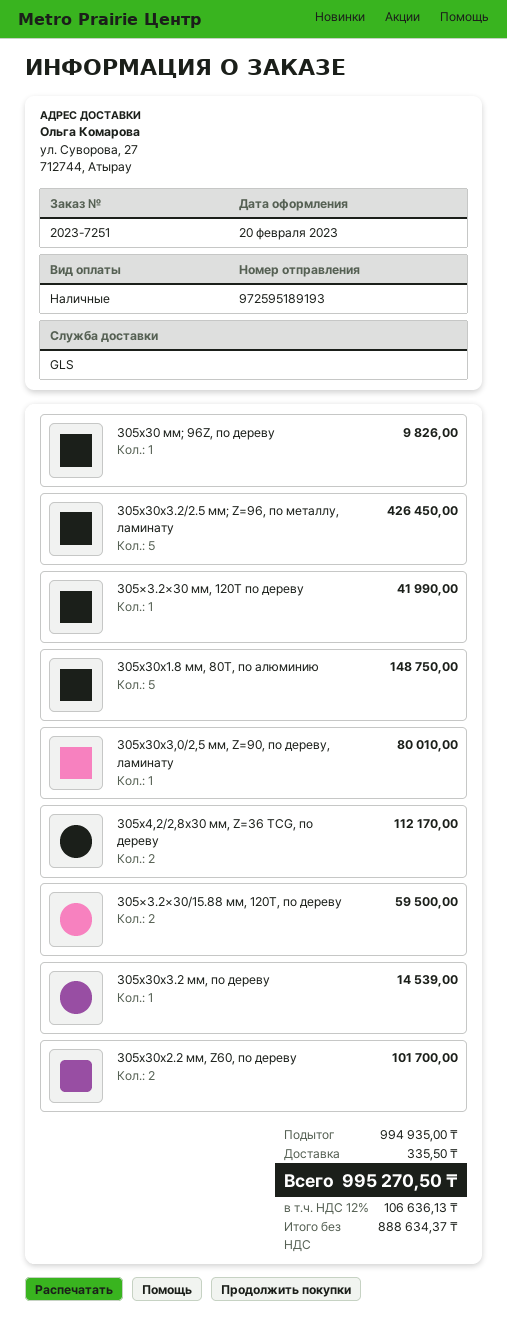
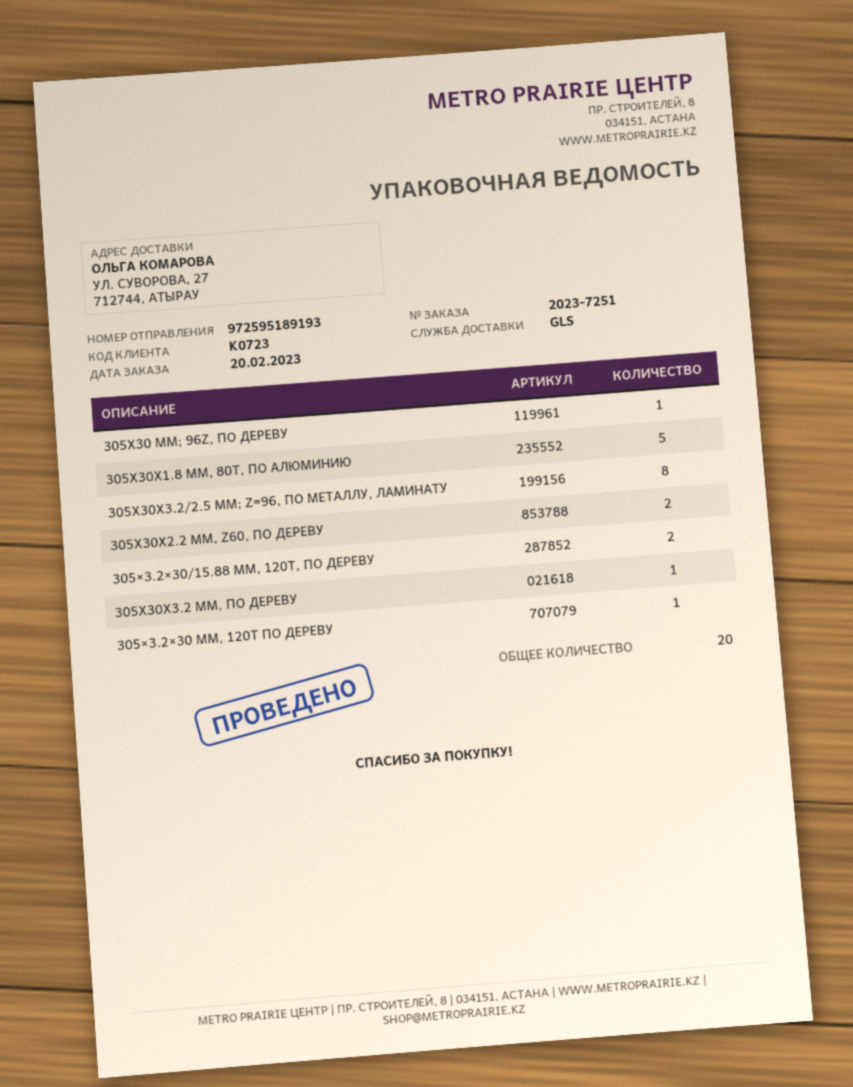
305х30х3.2/2.5 мм; Z=96, по металлу, ламинату: 5 -> 8
305x30x3,0/2,5 мм, Z=90, по дереву, ламинату: 1 -> none
305х4,2/2,8х30 мм, Z=36 TCG, по дереву: 2 -> none

